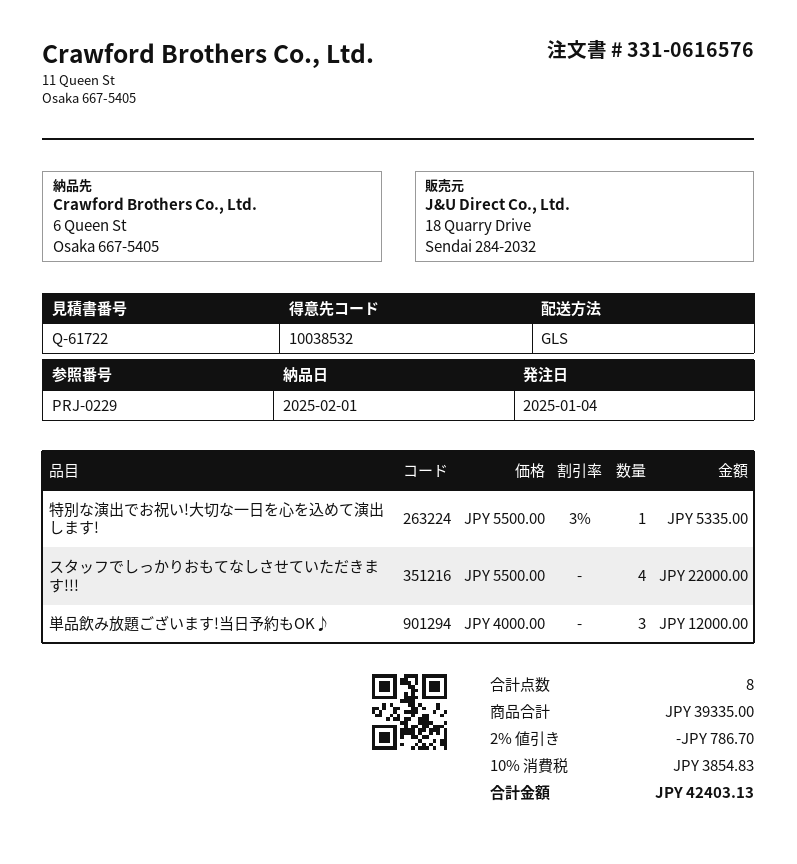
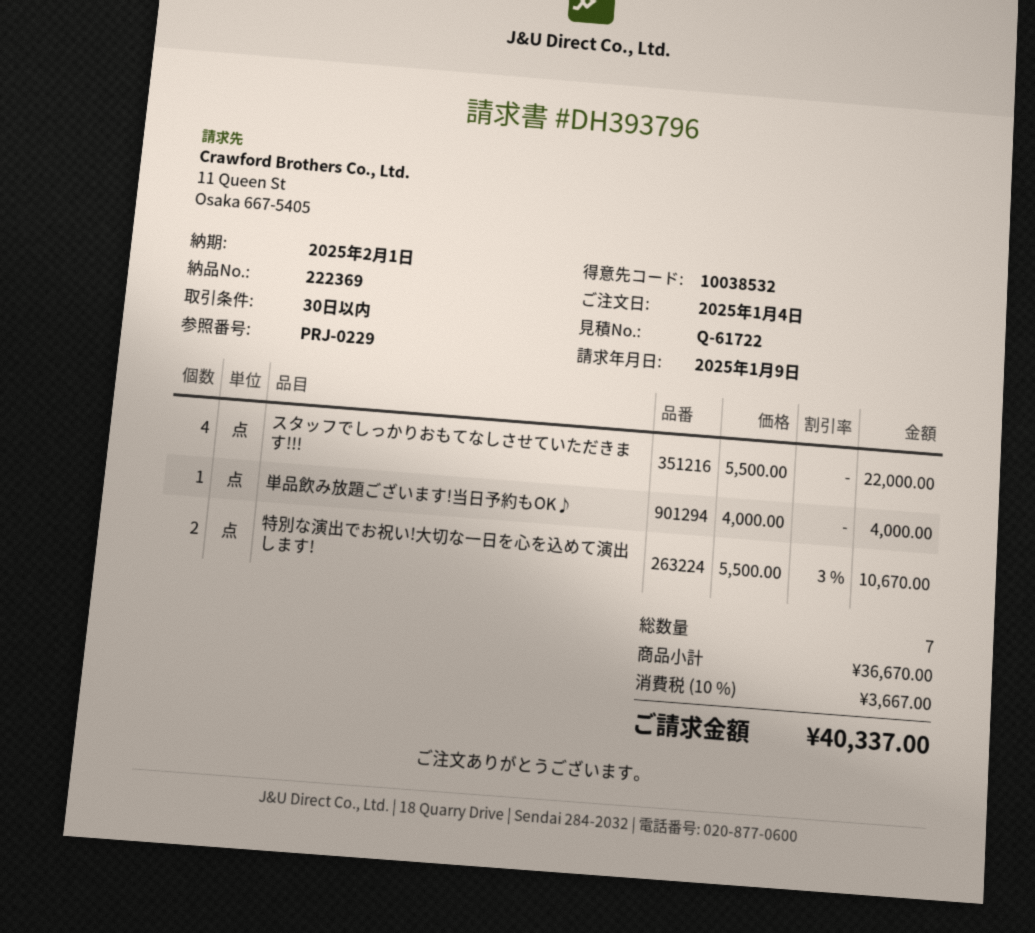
特別な演出でお祝い!大切な一日を心を込めて演出します!: 1 x 5500.00 - 3% = 5335.00 -> 2 x 5500.00 - 3% = 10670.00
単品飲み放題ございます!当日予約もOK♪: 3 x 4000.00 = 12000.00 -> 1 x 4000.00 = 4000.00
total quantity: 8 -> 7
subtotal: 39335.00 -> 36670.00
discount: 2% = 786.70 -> none
tax: 10% = 3854.83 -> 10% = 3667.00
total: 42403.13 -> 40337.00

